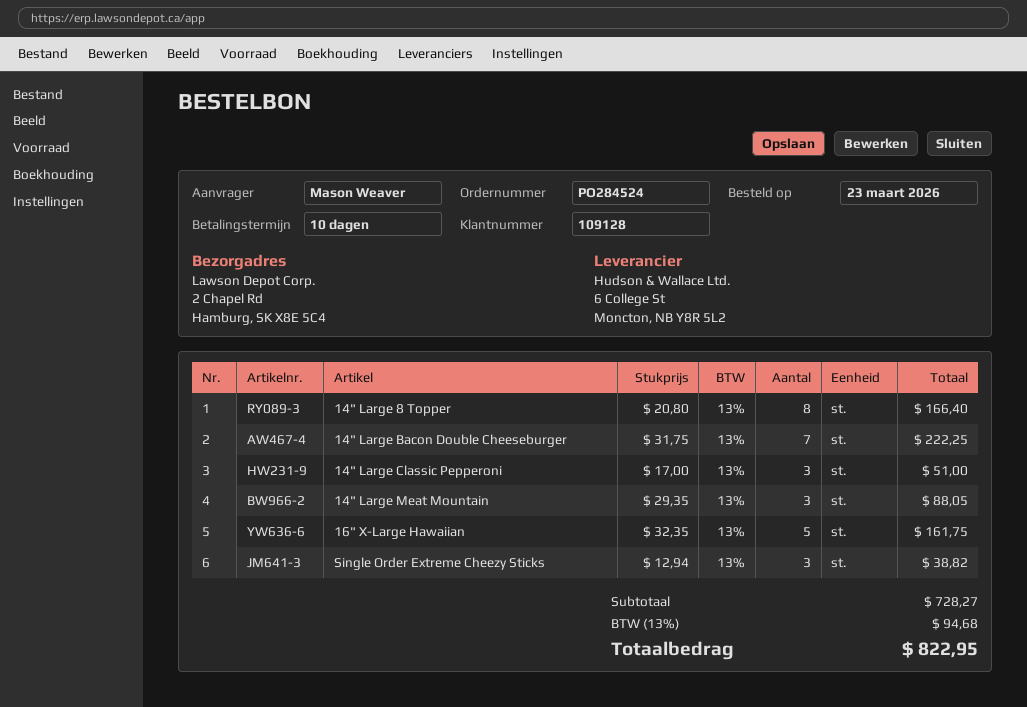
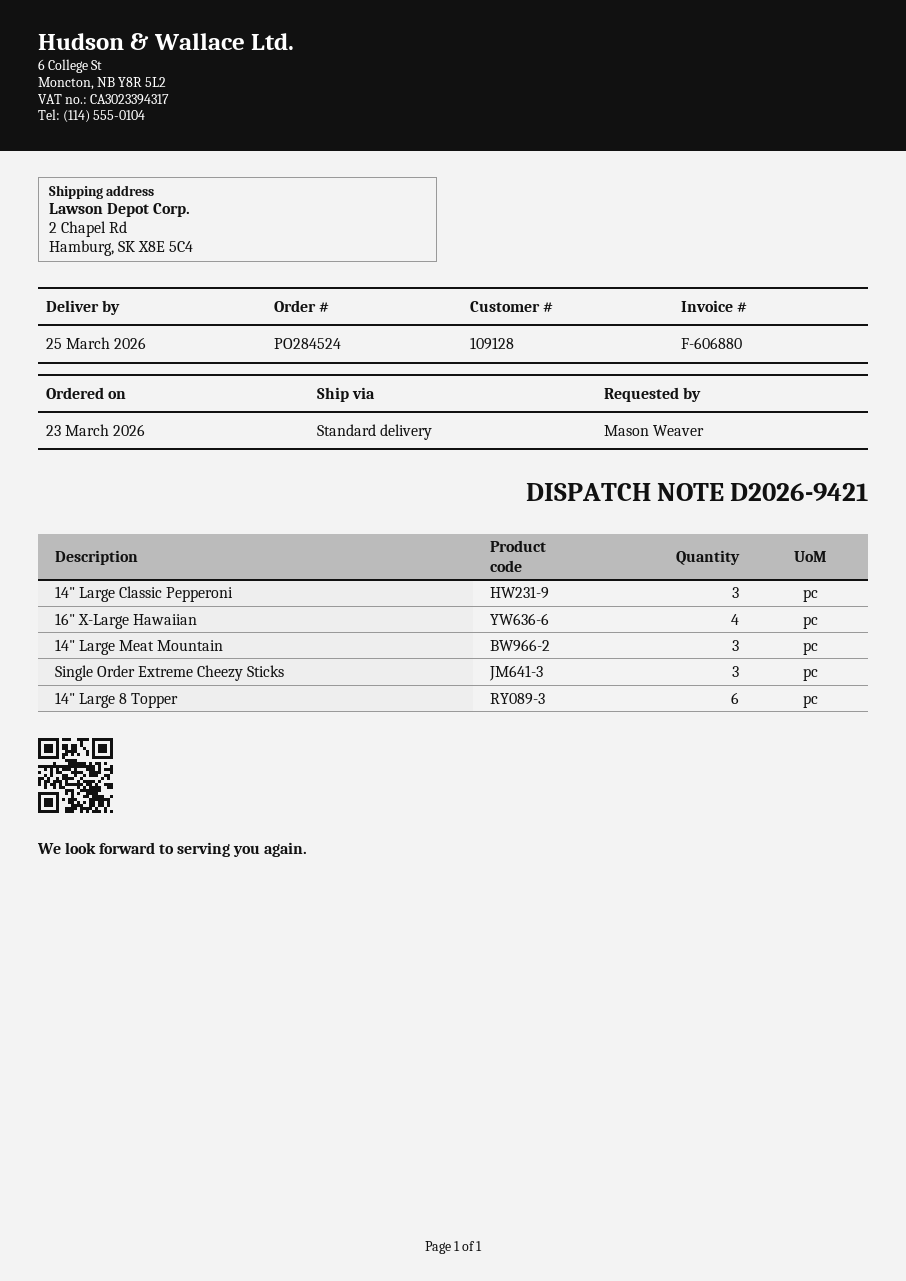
14" Large 8 Topper: 8 -> 6
14" Large Bacon Double Cheeseburger: 7 -> none
16" X-Large Hawaiian: 5 -> 4

